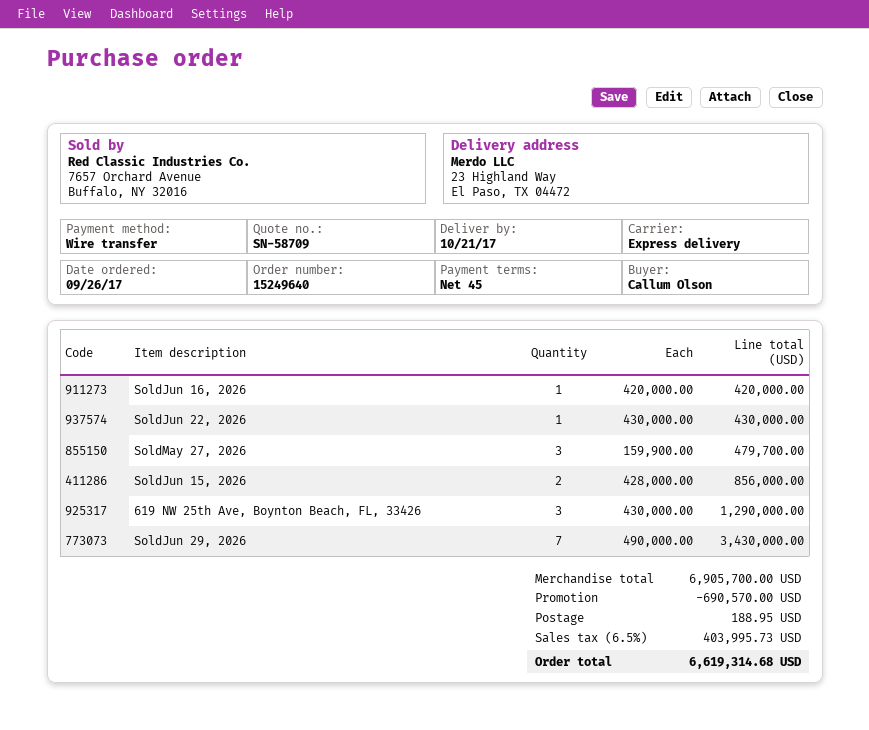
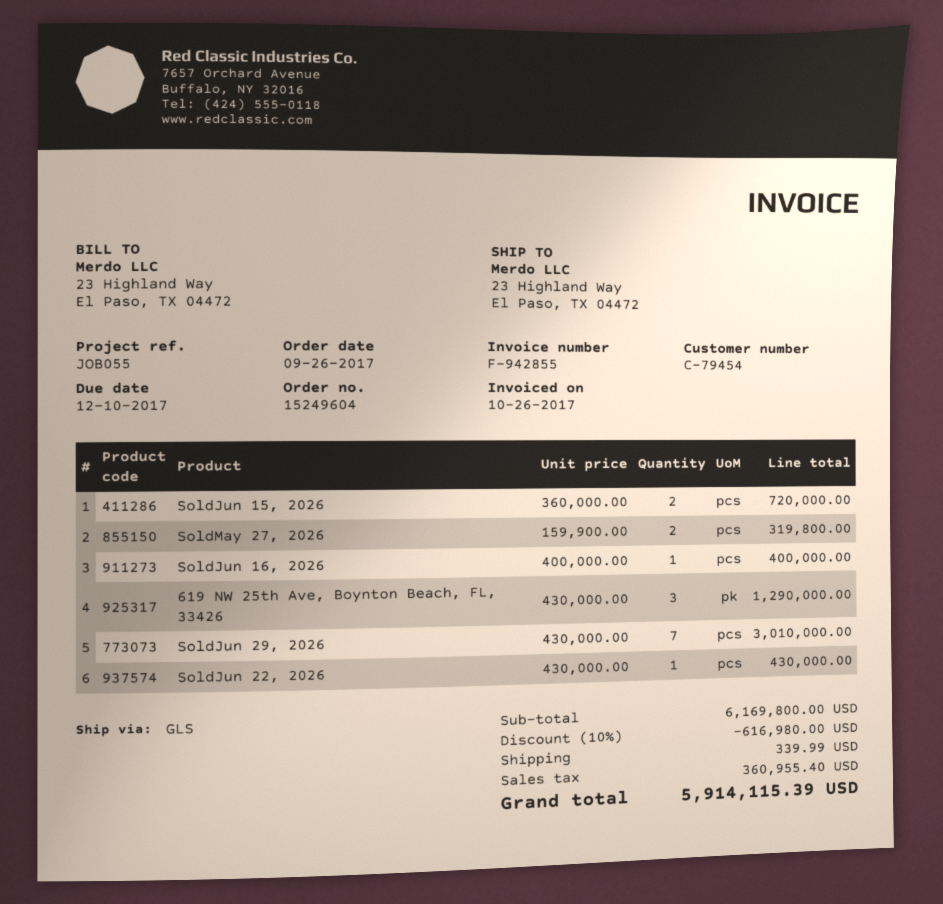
order number: 15249640 -> 15249604
shipping method: express -> GLS
SoldJun 16, 2026: 1 x 420000.00 = 420000.00 -> 1 x 400000.00 = 400000.00
SoldMay 27, 2026: 3 x 159900.00 = 479700.00 -> 2 x 159900.00 = 319800.00
SoldJun 15, 2026: 2 x 428000.00 = 856000.00 -> 2 x 360000.00 = 720000.00
SoldJun 29, 2026: 7 x 490000.00 = 3430000.00 -> 7 x 430000.00 = 3010000.00
subtotal: 6905700.00 -> 6169800.00
discount: 690570.00 -> 616980.00
shipping: 188.95 -> 339.99
tax: 403995.73 -> 360955.40
total: 6619314.68 -> 5914115.39

